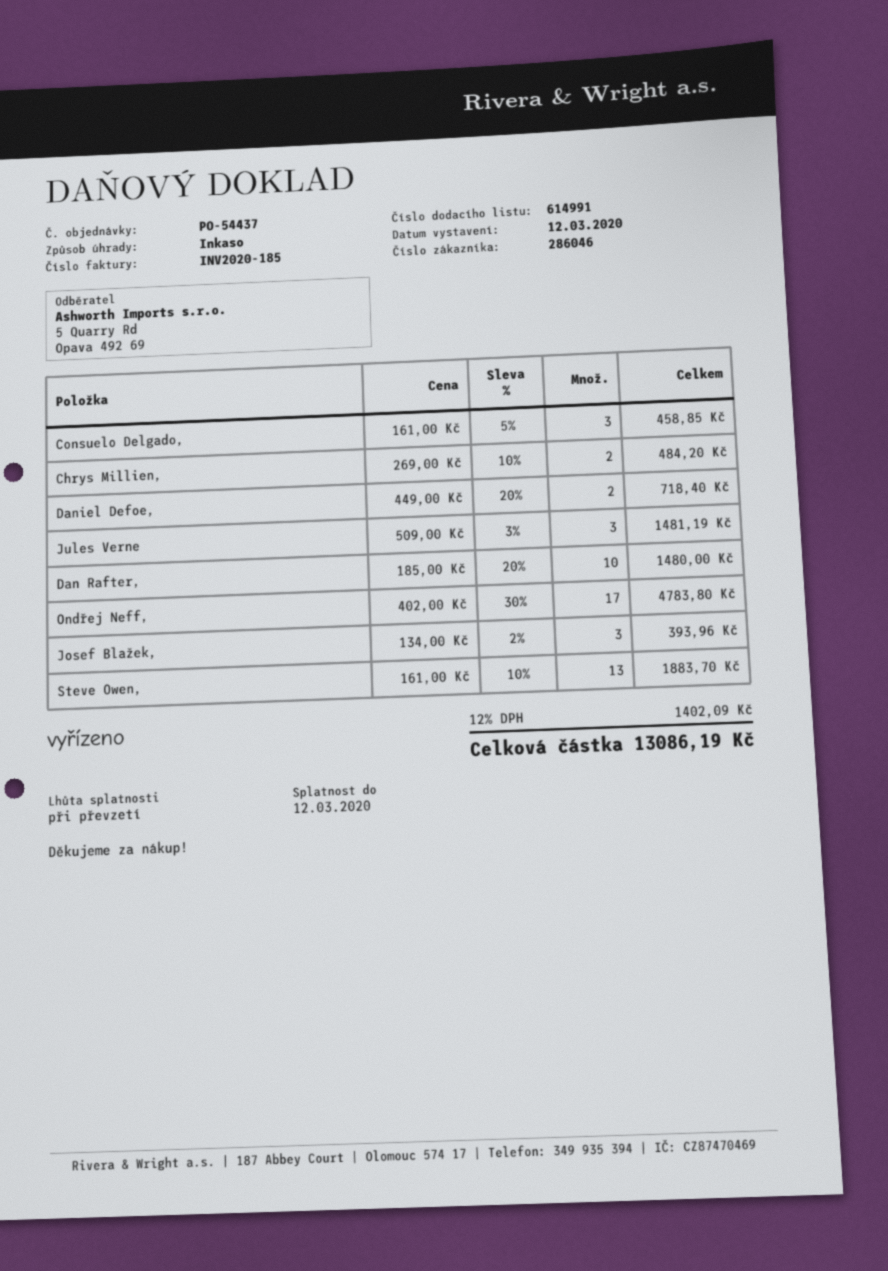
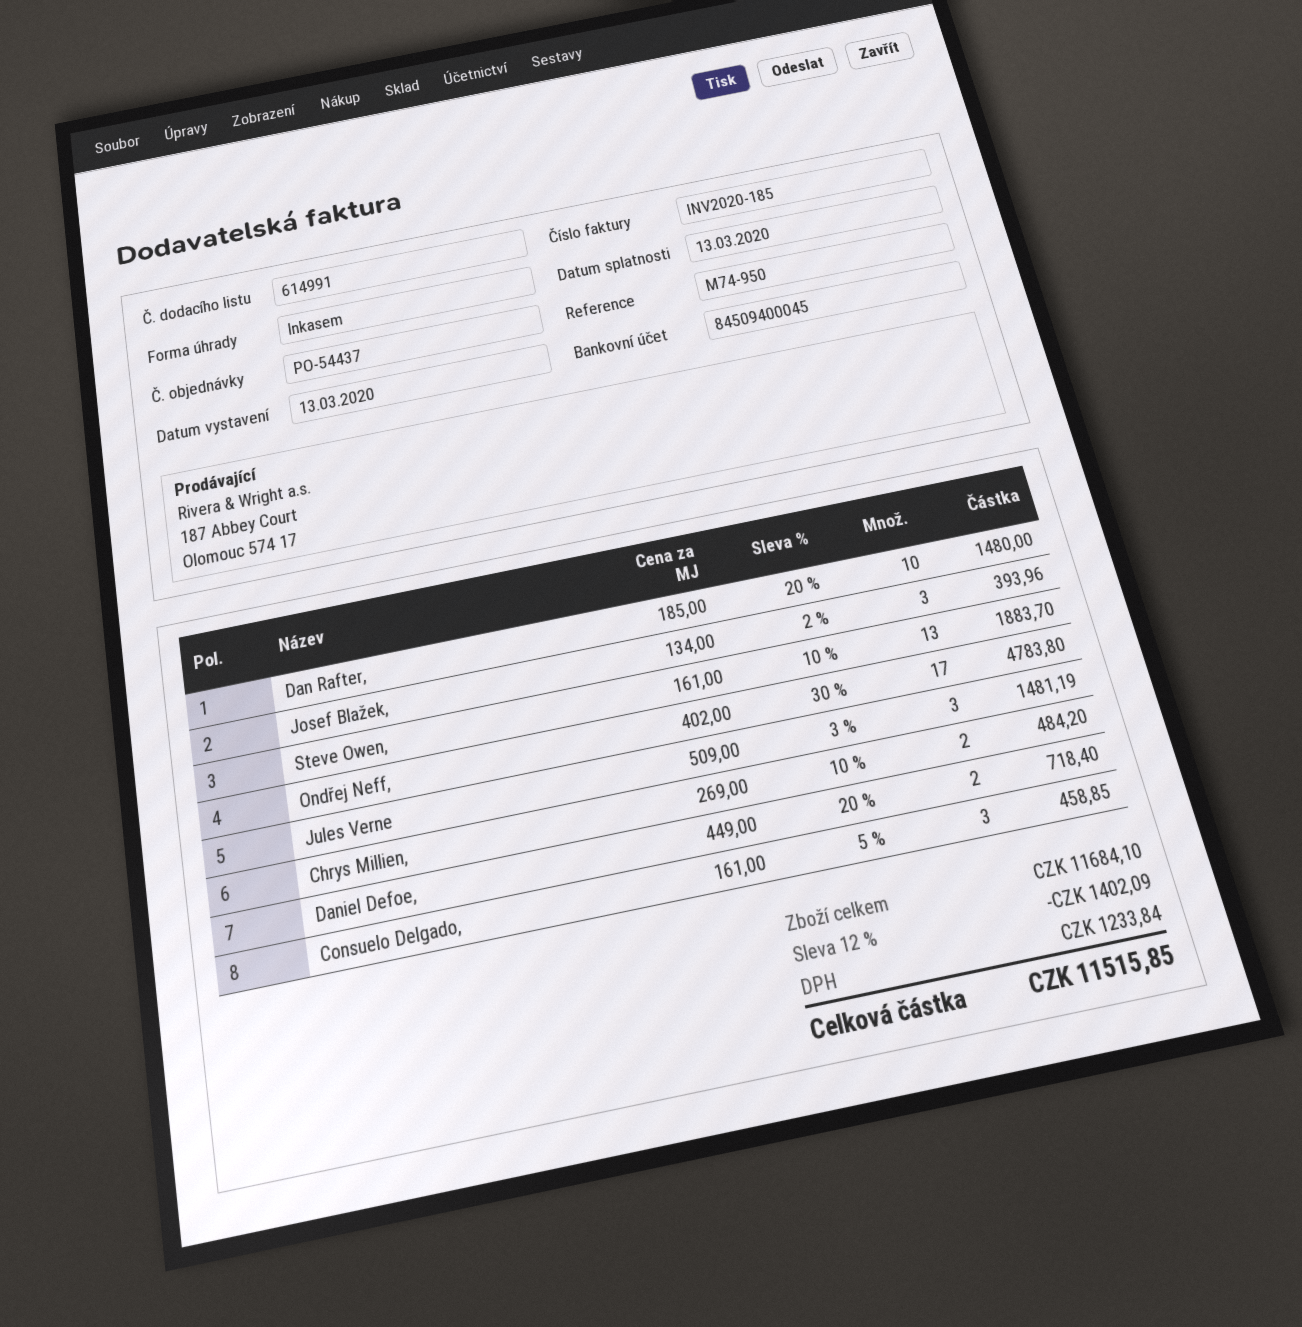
invoice date: 2020-03-12 -> 2020-03-13
due date: 2020-03-12 -> 2020-03-13
discount: none -> 12% = 1402.09
tax: 1402.09 -> 1233.84
total: 13086.19 -> 11515.85

